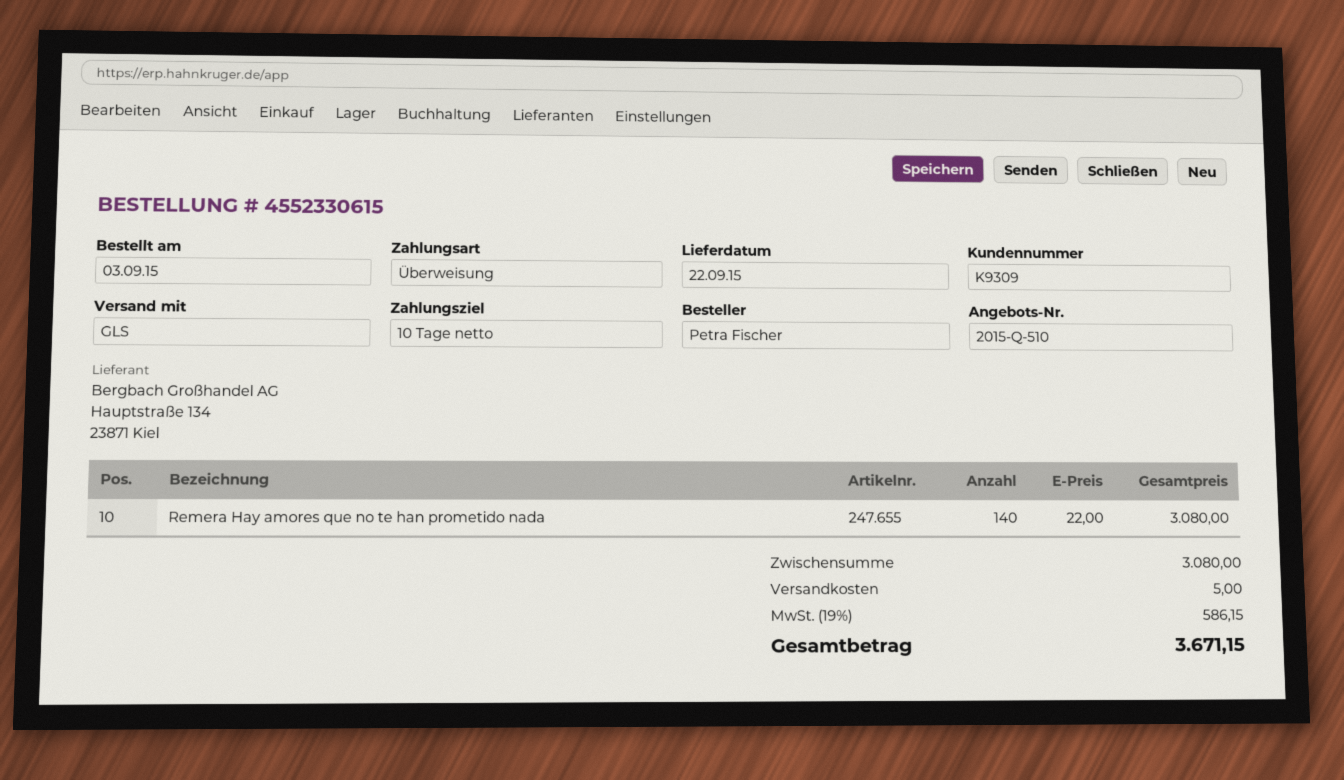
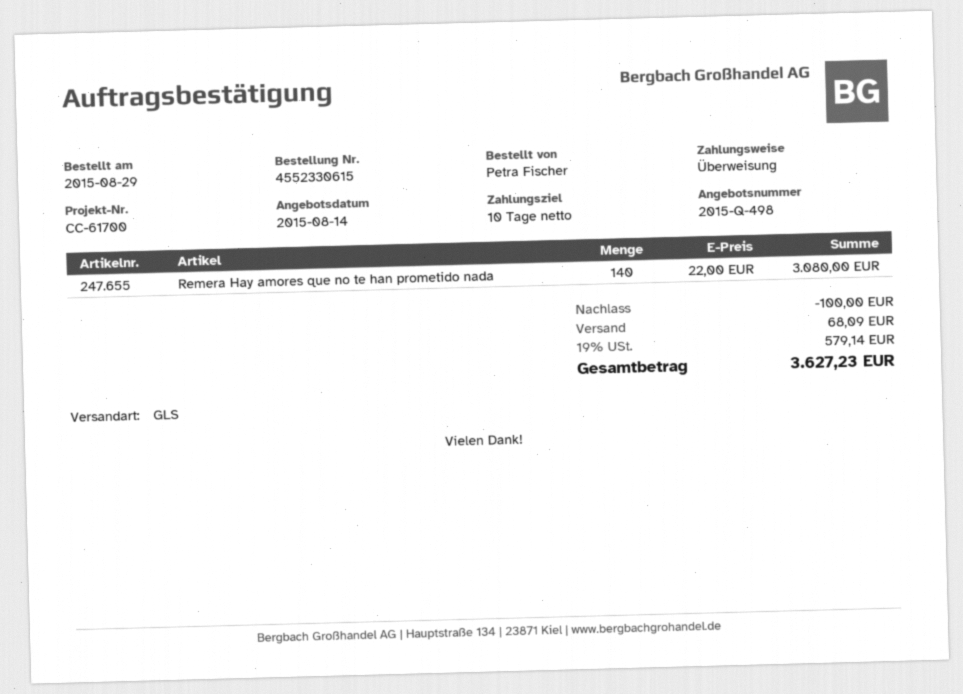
quote number: 2015-Q-510 -> 2015-Q-498
order date: 2015-09-03 -> 2015-08-29
discount: none -> 100.00
shipping: 5.00 -> 68.09
tax: 19% = 586.15 -> 19% = 579.14
total: 3671.15 -> 3627.23

